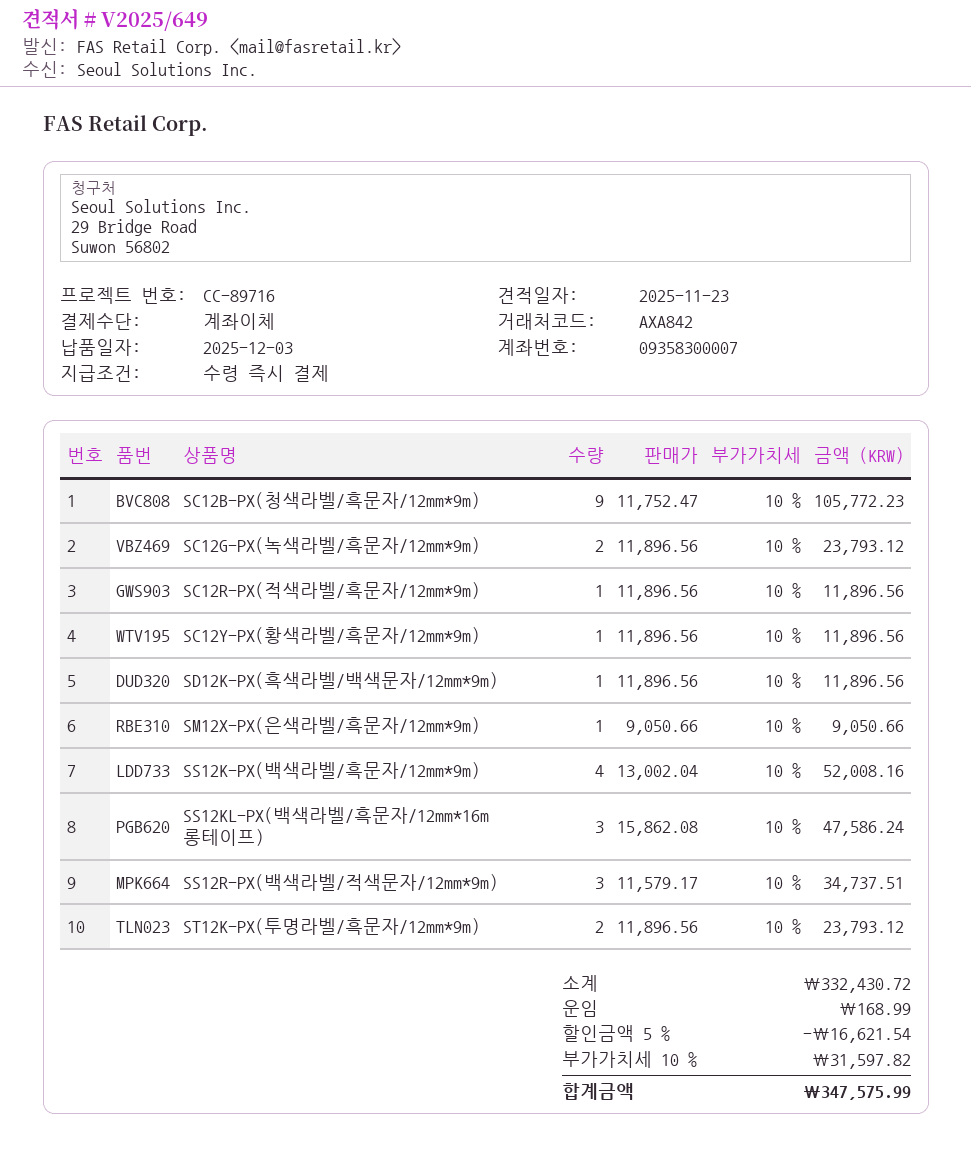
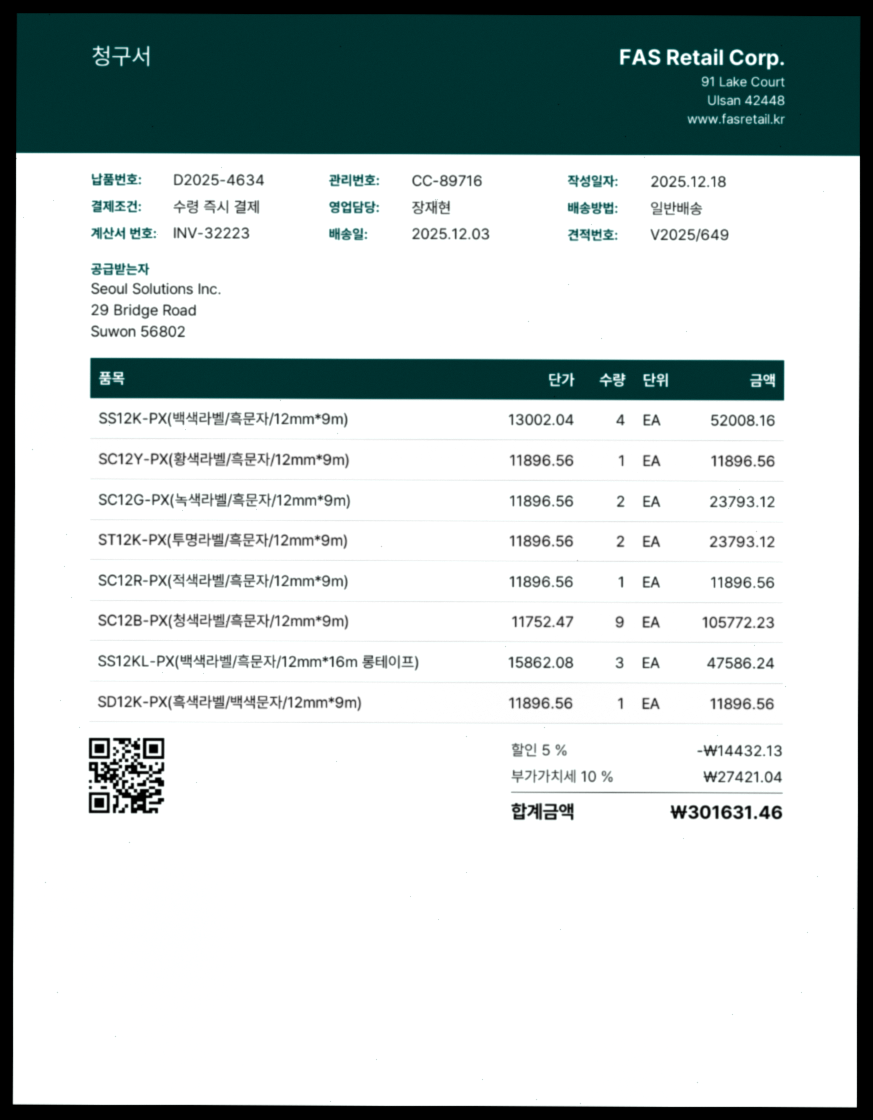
SM12X-PX(은색라벨/흑문자/12mm*9m): 1 x 9050.66 = 9050.66 -> none
SS12R-PX(백색라벨/적색문자/12mm*9m): 3 x 11579.17 = 34737.51 -> none
discount: 5% = 16621.54 -> 5% = 14432.13
shipping: 168.99 -> none
tax: 10% = 31597.82 -> 10% = 27421.04
total: 347575.99 -> 301631.46

